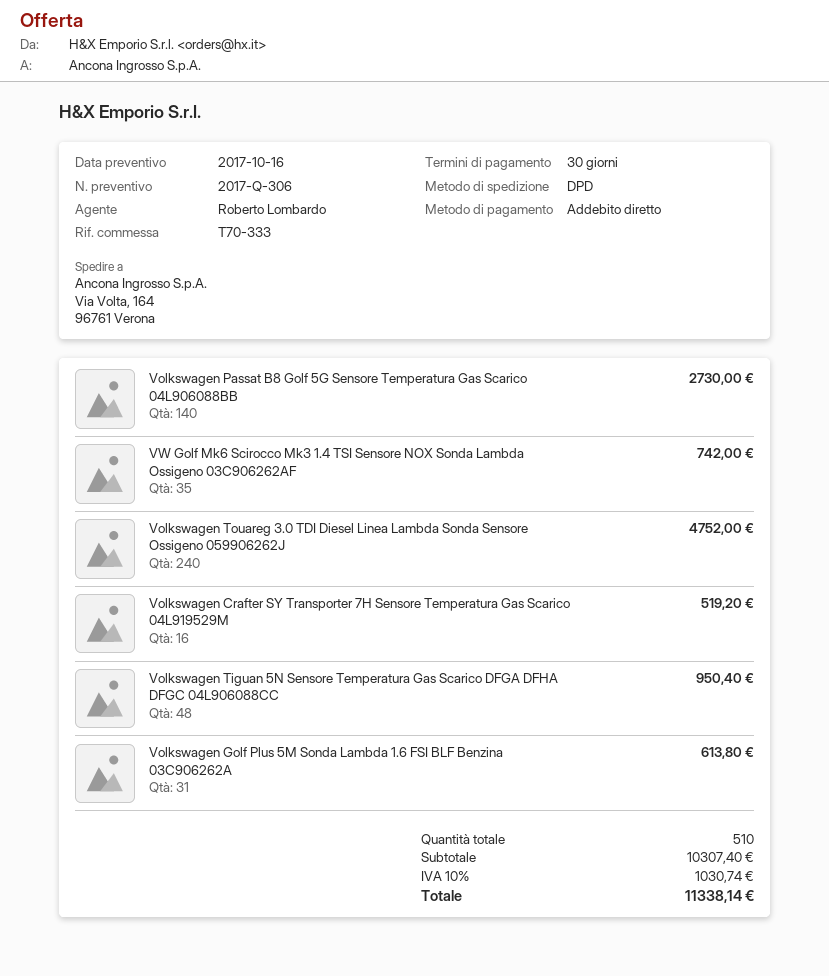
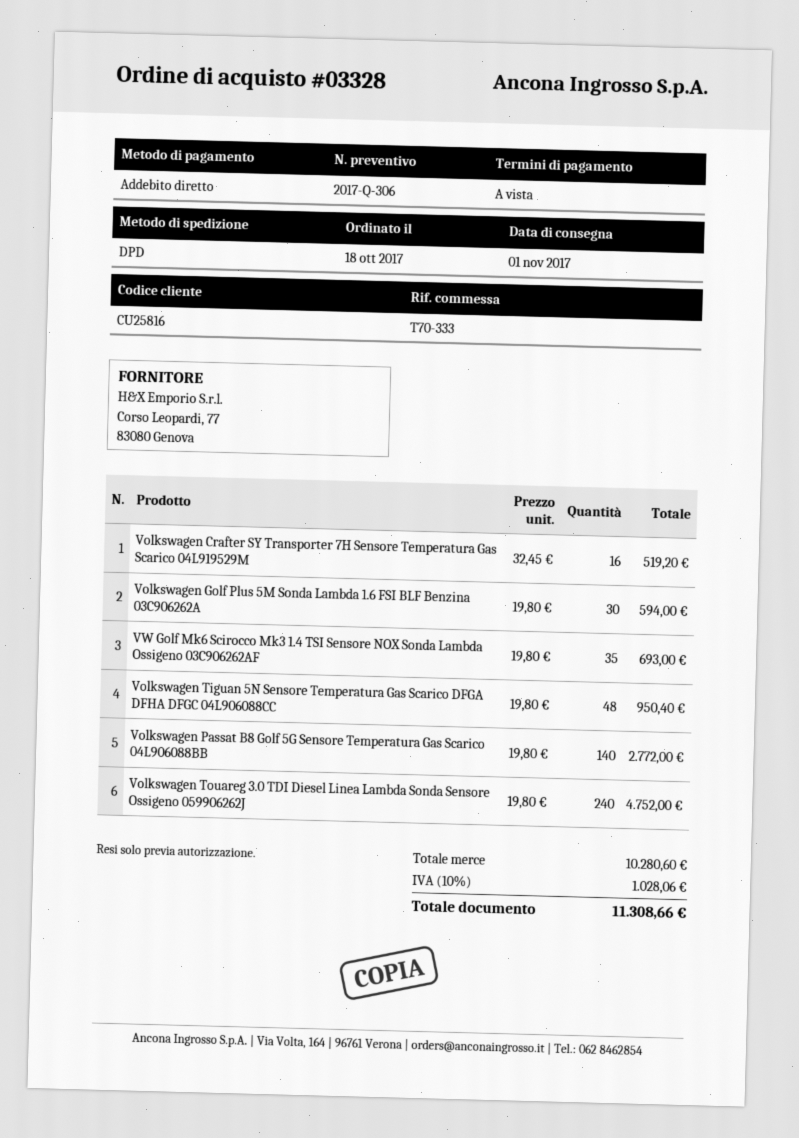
payment terms: 30 days -> on receipt
Volkswagen Passat B8 Golf 5G Sensore Temperatura Gas Scarico 04L906088BB: 140 for 2730.00 -> 140 for 2772.00
VW Golf Mk6 Scirocco Mk3 1.4 TSI Sensore NOX Sonda Lambda Ossigeno 03C906262AF: 35 for 742.00 -> 35 for 693.00
Volkswagen Golf Plus 5M Sonda Lambda 1.6 FSI BLF Benzina 03C906262A: 31 for 613.80 -> 30 for 594.00
subtotal: 10307.40 -> 10280.60
tax: 10% = 1030.74 -> 10% = 1028.06
total: 11338.14 -> 11308.66

